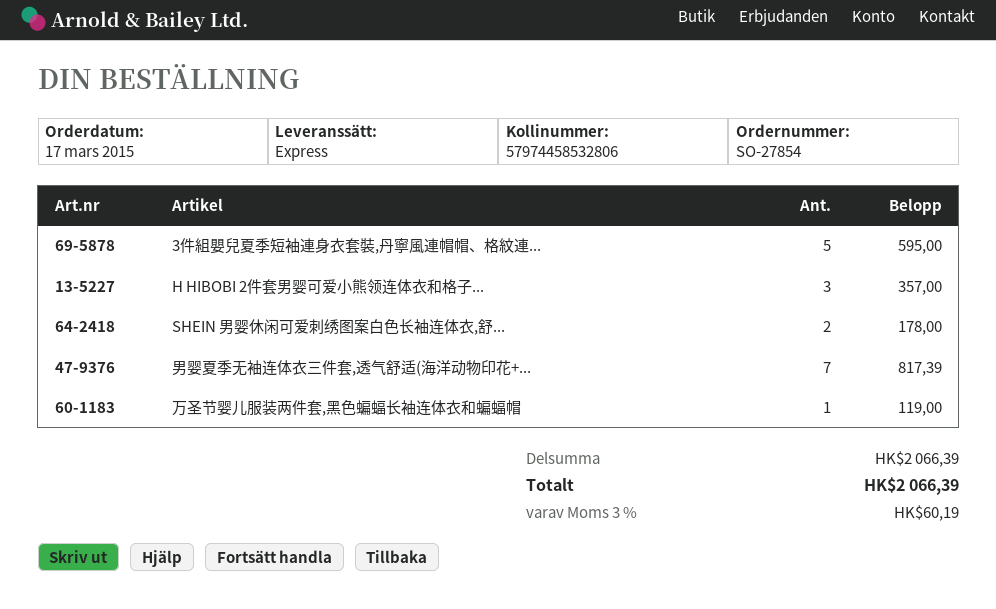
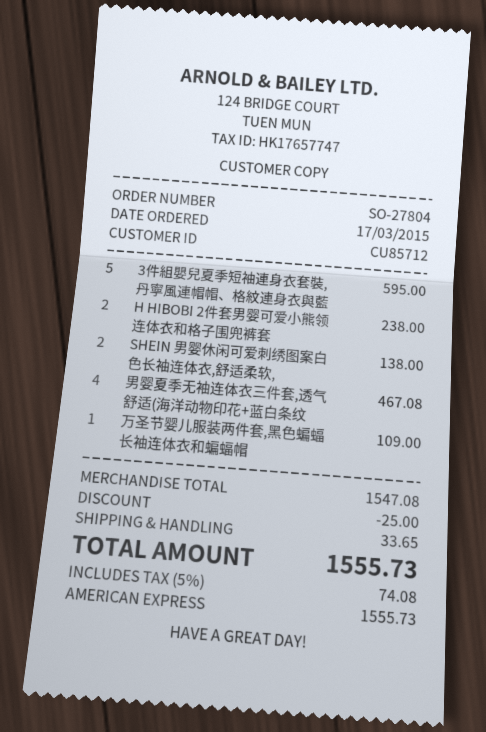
order number: SO-27854 -> SO-27804
H HIBOBI 2件套男婴可爱小熊领连体衣和格子...: 3 for 357.00 -> 2 for 238.00
SHEIN 男婴休闲可爱刺绣图案白色长袖连体衣,舒...: 2 for 178.00 -> 2 for 138.00
男婴夏季无袖连体衣三件套,透气舒适(海洋动物印花+...: 7 for 817.39 -> 4 for 467.08
万圣节婴儿服装两件套,黑色蝙蝠长袖连体衣和蝙蝠帽: 1 for 119.00 -> 1 for 109.00
subtotal: 2066.39 -> 1547.08
discount: none -> 25.00
shipping: none -> 33.65
tax: 3% = 60.19 -> 5% = 74.08
total: 2066.39 -> 1555.73

